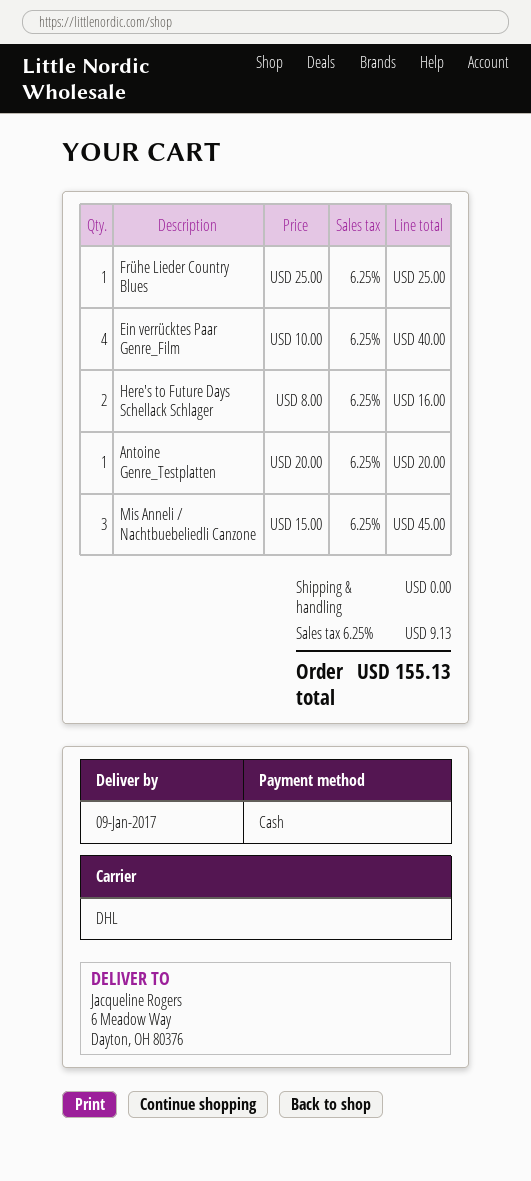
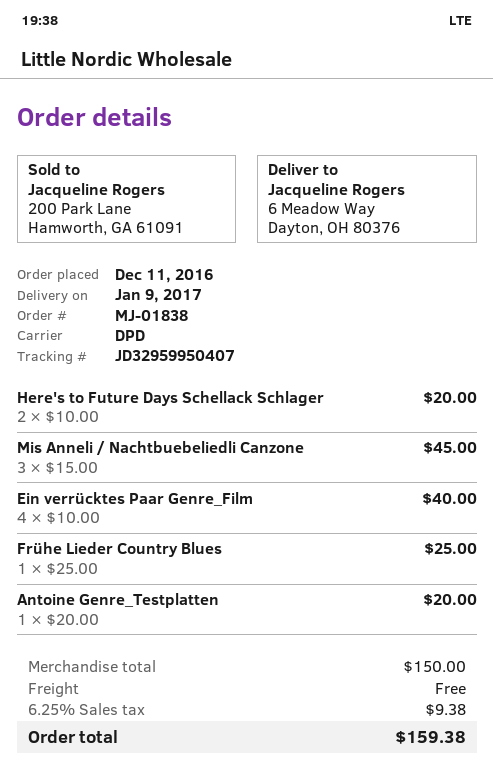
shipping method: DHL -> DPD
Here's to Future Days Schellack Schlager: 2 x 8.00 = 16.00 -> 2 x 10.00 = 20.00
tax: 6.25% = 9.13 -> 6.25% = 9.38
total: 155.13 -> 159.38

